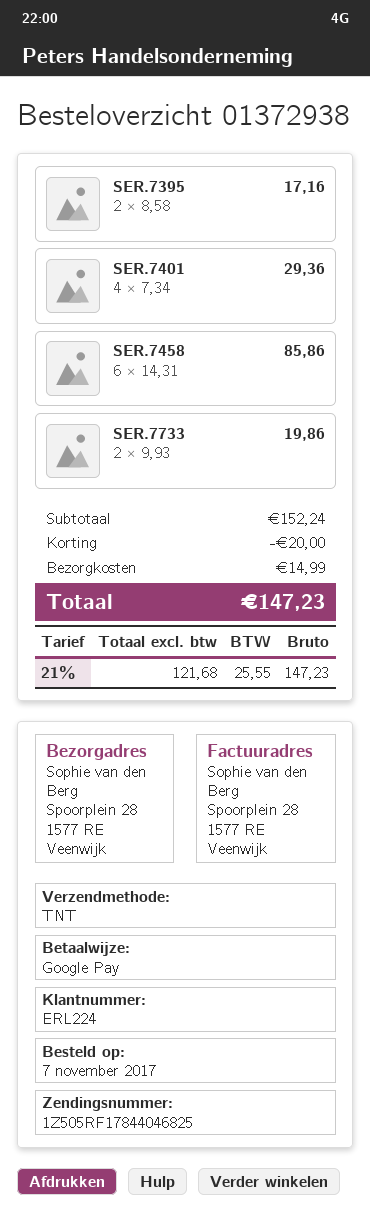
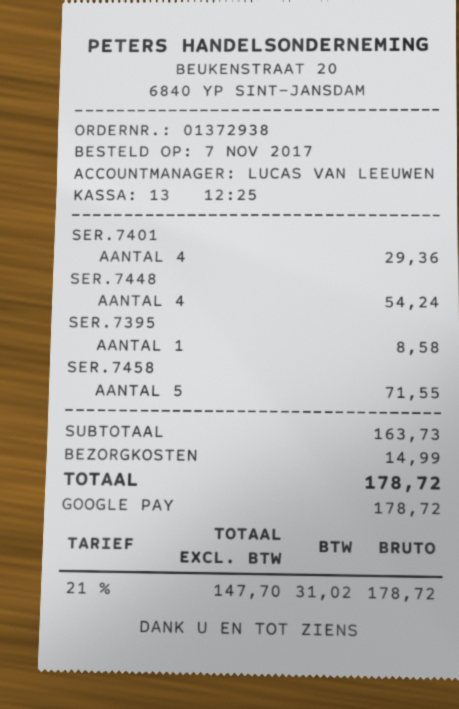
SER.7395: 2 for 17.16 -> 1 for 8.58
SER.7458: 6 for 85.86 -> 5 for 71.55
SER.7733: 2 for 19.86 -> none
SER.7448: none -> 4 for 54.24
subtotal: 152.24 -> 163.73
discount: 20.00 -> none
net: 121.68 -> 147.70
tax: 21% = 25.55 -> 21% = 31.02
total: 147.23 -> 178.72

